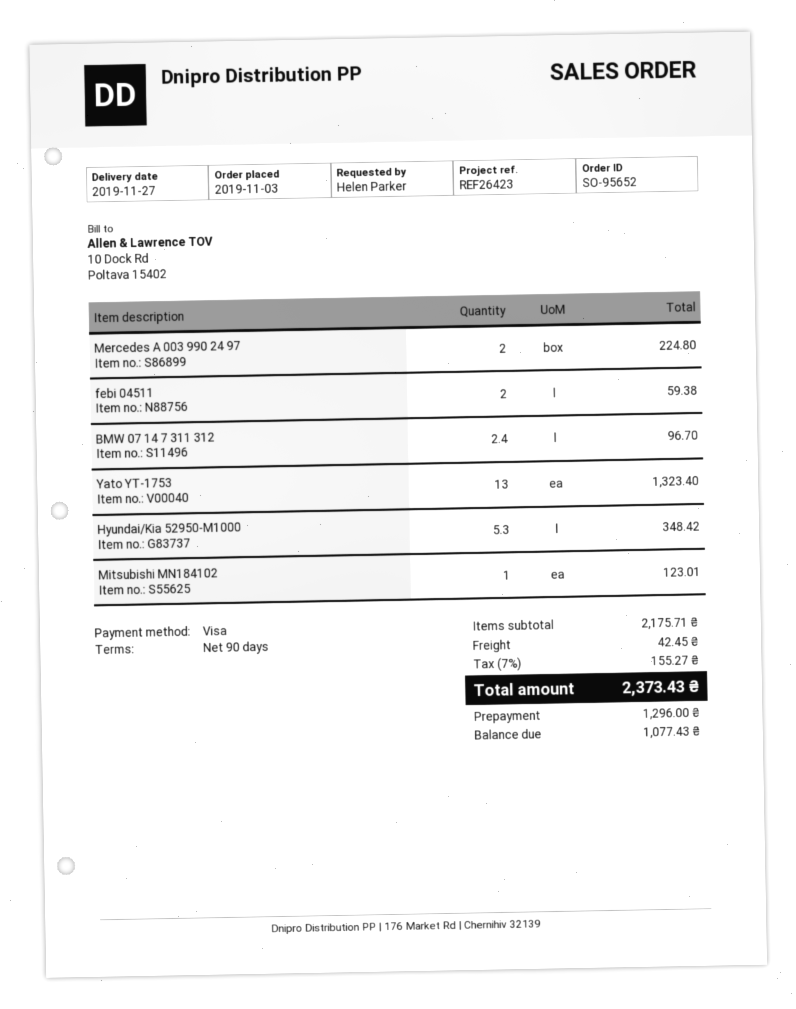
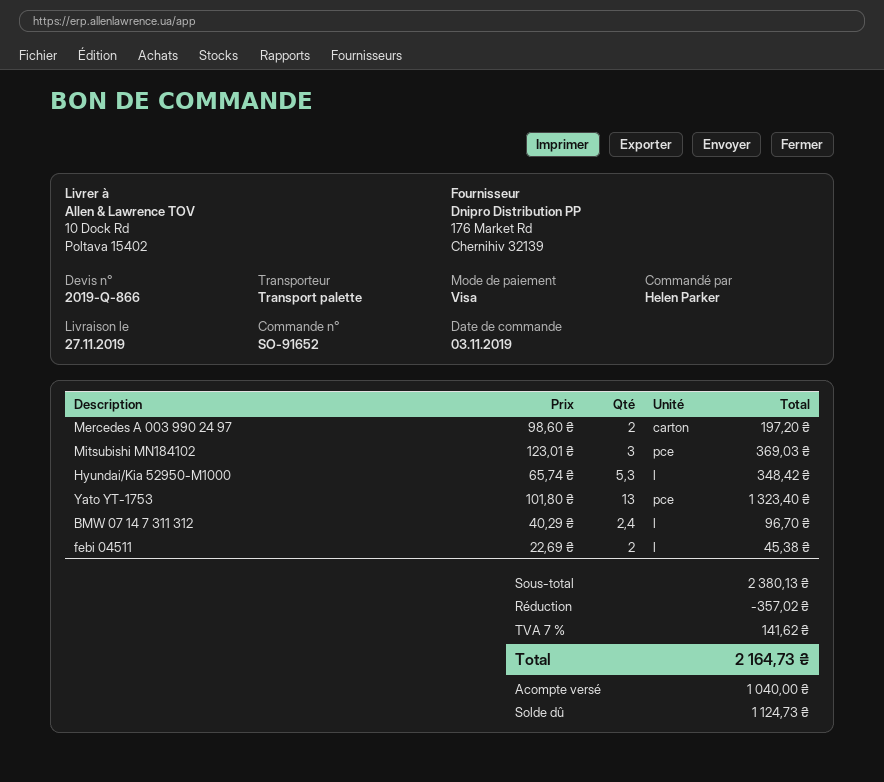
order number: SO-95652 -> SO-91652
Mercedes A 003 990 24 97: 2 for 224.80 -> 2 for 197.20
febi 04511: 2 for 59.38 -> 2 for 45.38
Mitsubishi MN184102: 1 for 123.01 -> 3 for 369.03
subtotal: 2175.71 -> 2380.13
discount: none -> 357.02
shipping: 42.45 -> none
tax: 7% = 155.27 -> 7% = 141.62
total: 2373.43 -> 2164.73
deposit: 1296.00 -> 1040.00
balance: 1077.43 -> 1124.73

